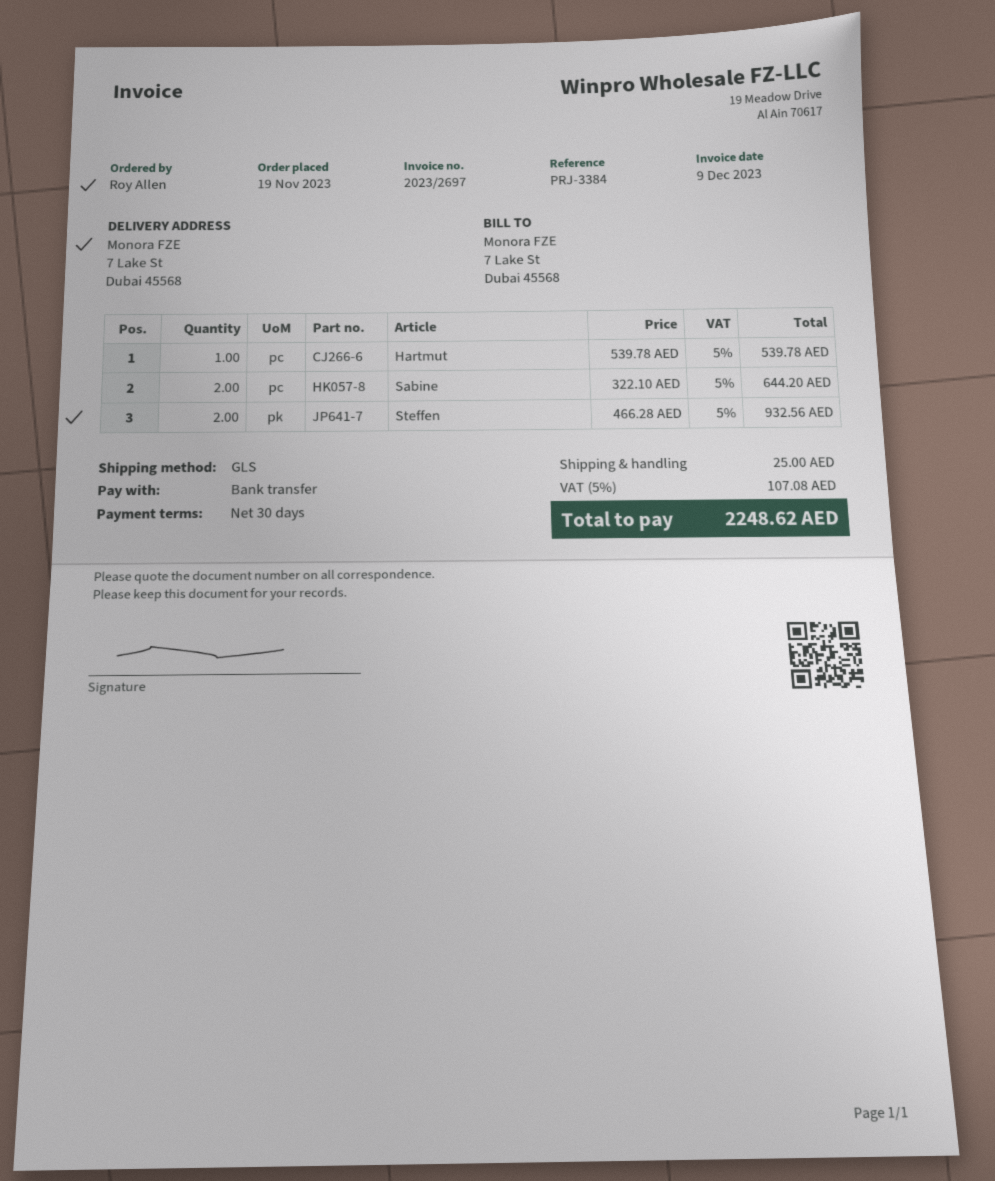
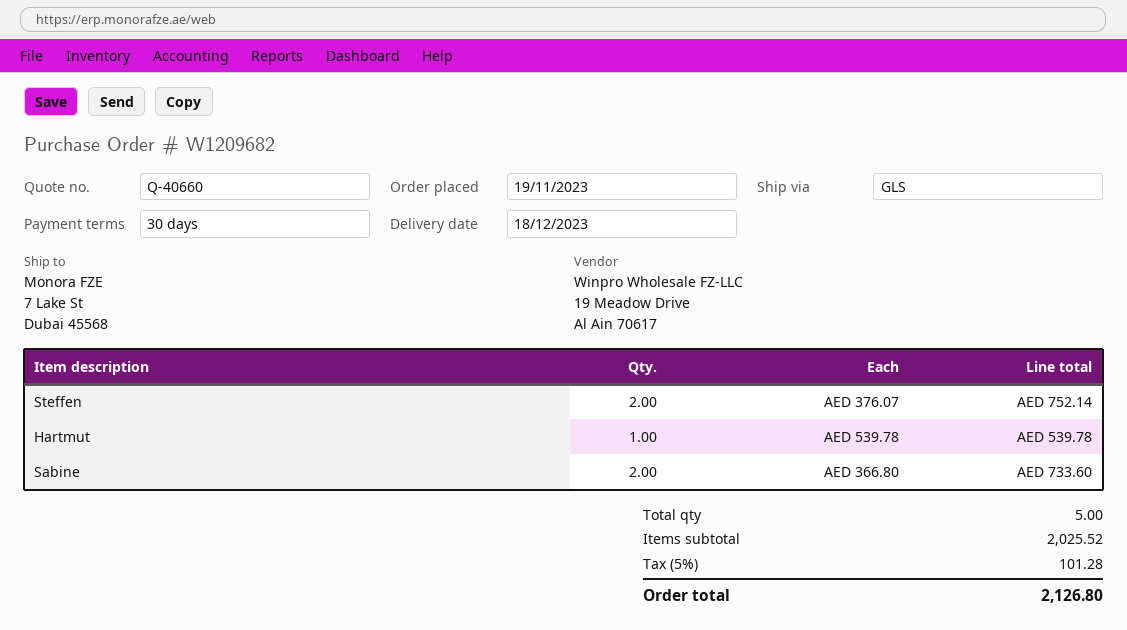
Sabine: 2 x 322.10 = 644.20 -> 2 x 366.80 = 733.60
Steffen: 2 x 466.28 = 932.56 -> 2 x 376.07 = 752.14
shipping: 25.00 -> none
tax: 5% = 107.08 -> 5% = 101.28
total: 2248.62 -> 2126.80

